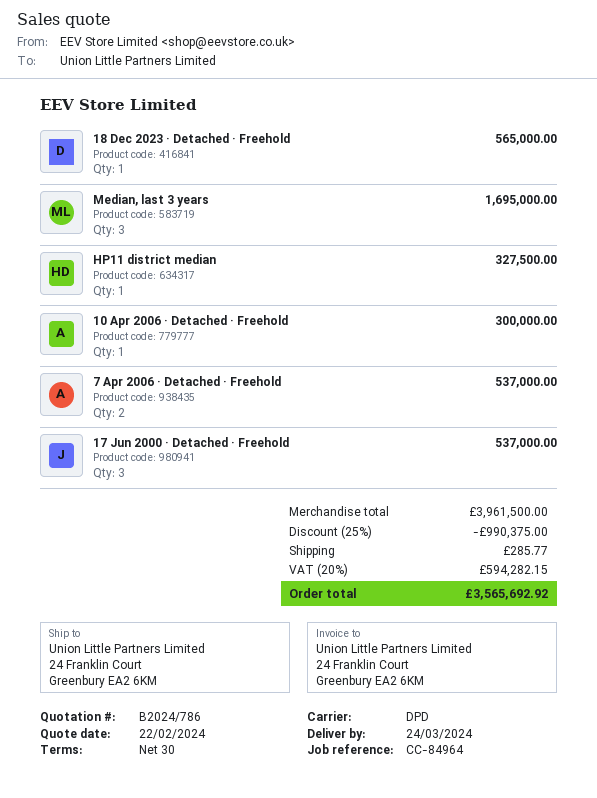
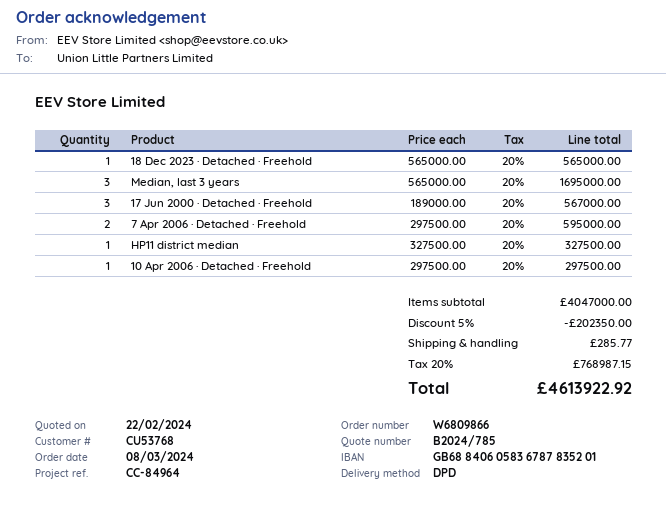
quote number: B2024/786 -> B2024/785
10 Apr 2006 · Detached · Freehold: 1 for 300000.00 -> 1 for 297500.00
7 Apr 2006 · Detached · Freehold: 2 for 537000.00 -> 2 for 595000.00
17 Jun 2000 · Detached · Freehold: 3 for 537000.00 -> 3 for 567000.00
subtotal: 3961500.00 -> 4047000.00
discount: 25% = 990375.00 -> 5% = 202350.00
tax: 20% = 594282.15 -> 20% = 768987.15
total: 3565692.92 -> 4613922.92

